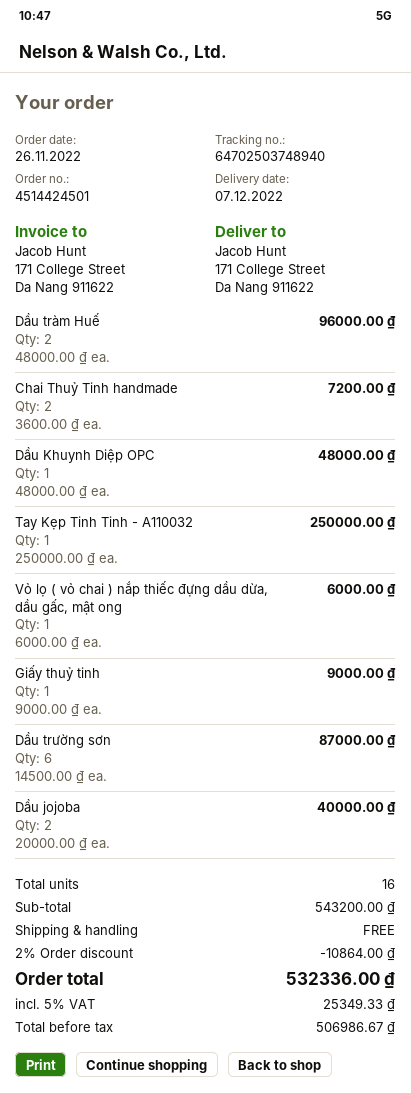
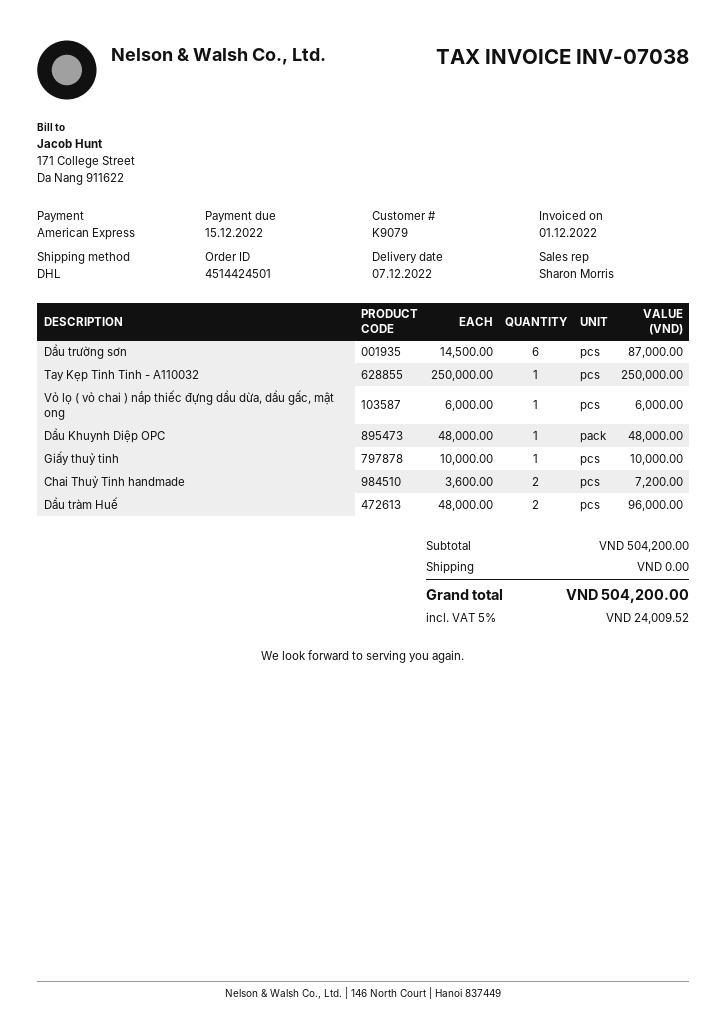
Giấy thuỷ tinh: 1 x 9000.00 = 9000.00 -> 1 x 10000.00 = 10000.00
Dầu jojoba: 2 x 20000.00 = 40000.00 -> none
subtotal: 543200.00 -> 504200.00
discount: 2% = 10864.00 -> none
tax: 5% = 25349.33 -> 5% = 24009.52
total: 532336.00 -> 504200.00

